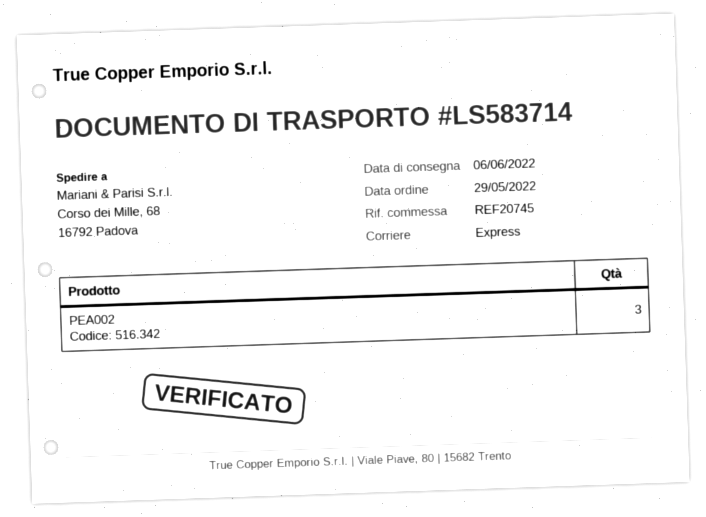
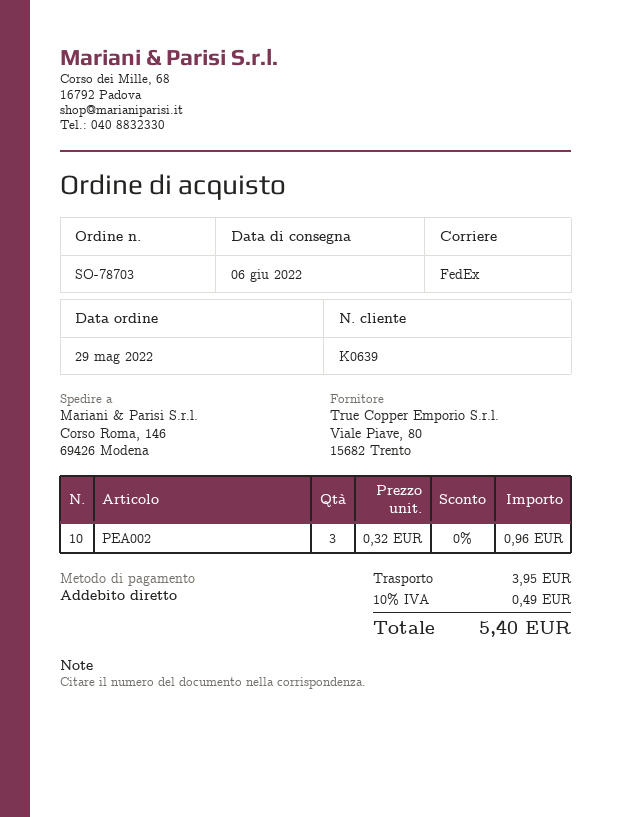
shipping method: express -> FedEx
ship to: Corso dei Mille, 68, 16792 Padova -> Corso Roma, 146, 69426 Modena

